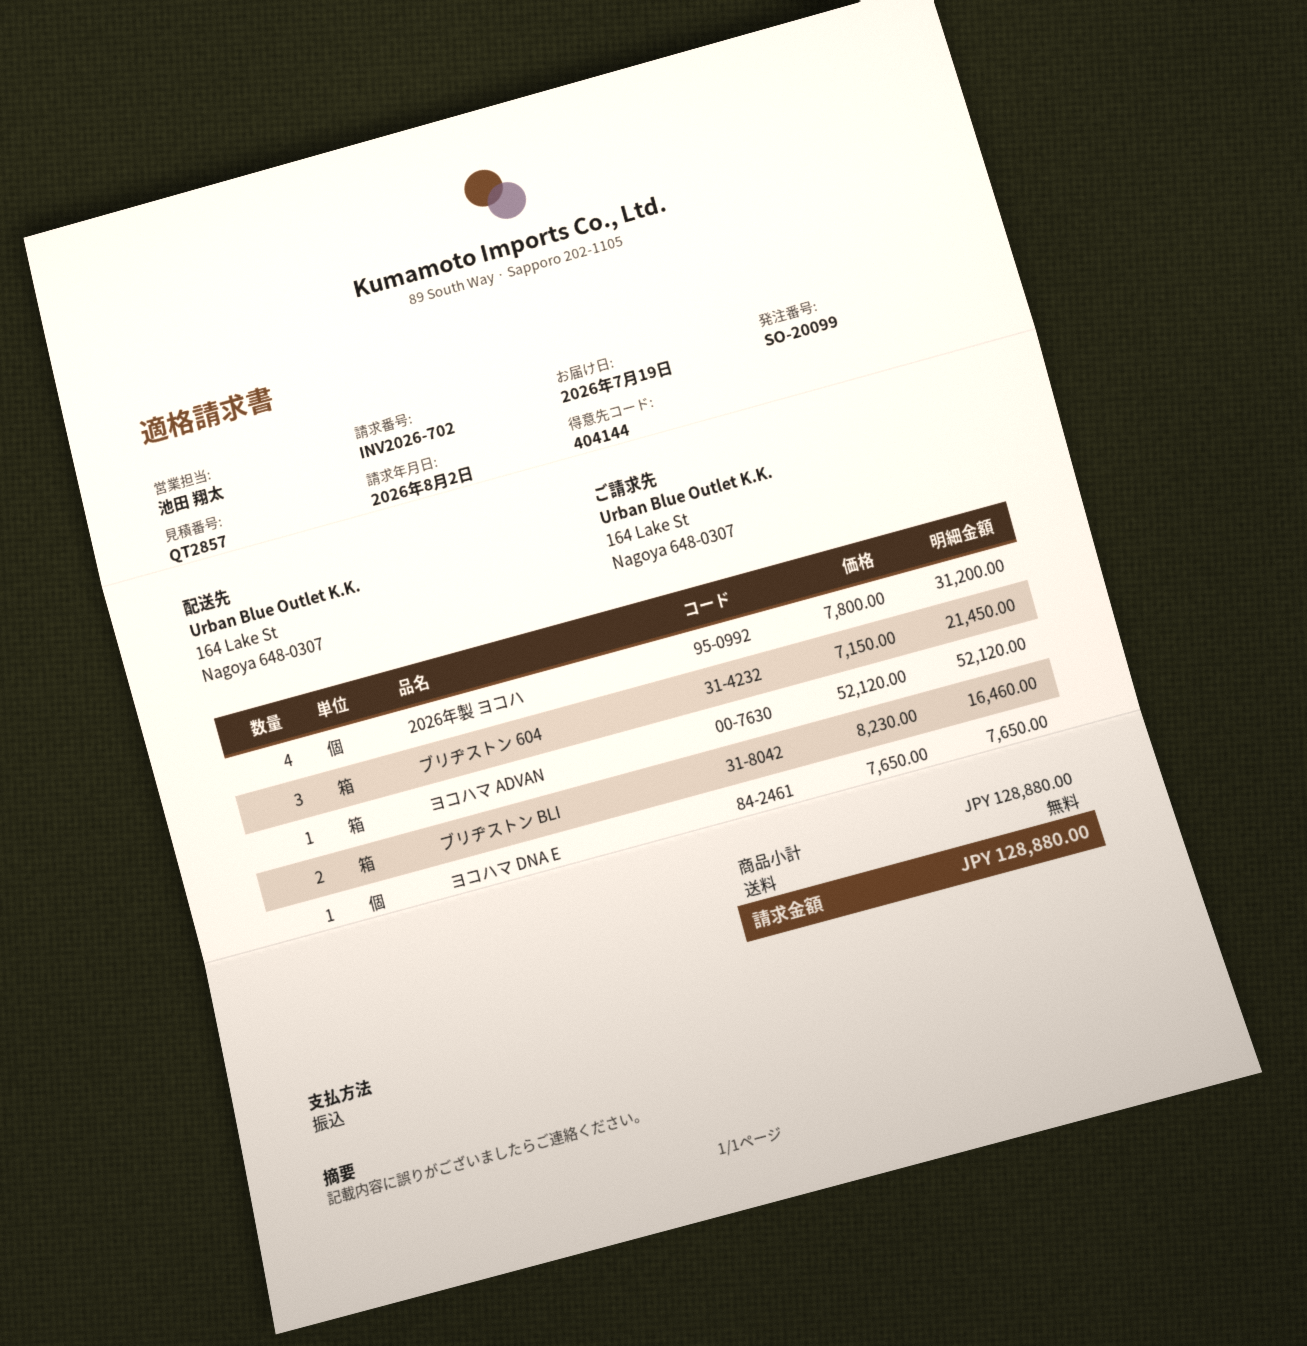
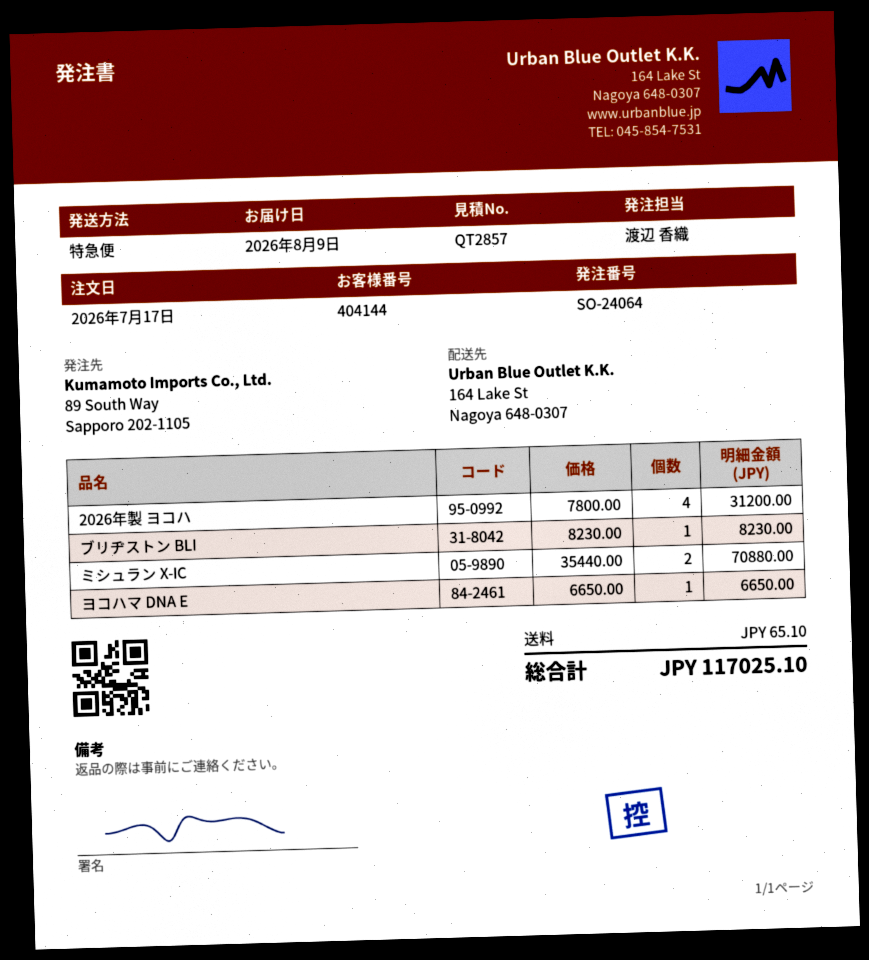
order number: SO-20099 -> SO-24064
delivery date: 2026-07-19 -> 2026-08-09
ブリヂストン 604: 3 x 7150.00 = 21450.00 -> none
ヨコハマ ADVAN: 1 x 52120.00 = 52120.00 -> none
ブリヂストン BLI: 2 x 8230.00 = 16460.00 -> 1 x 8230.00 = 8230.00
ヨコハマ DNA E: 1 x 7650.00 = 7650.00 -> 1 x 6650.00 = 6650.00
ミシュラン X-IC: none -> 2 x 35440.00 = 70880.00
shipping: 0.00 -> 65.10
total: 128880.00 -> 117025.10

